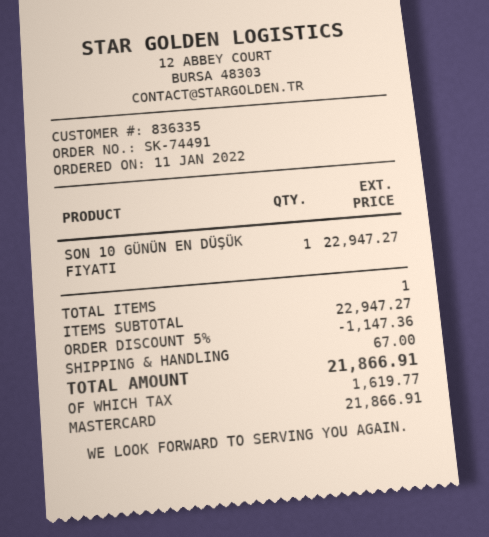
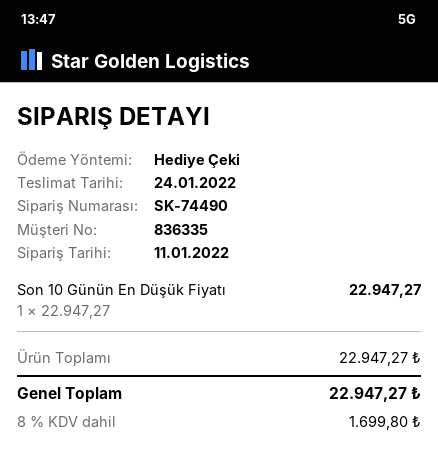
order number: SK-74491 -> SK-74490
payment method: Mastercard -> gift card
discount: 5% = 1147.36 -> none
shipping: 67.00 -> none
tax: 1619.77 -> 1699.80
total: 21866.91 -> 22947.27

